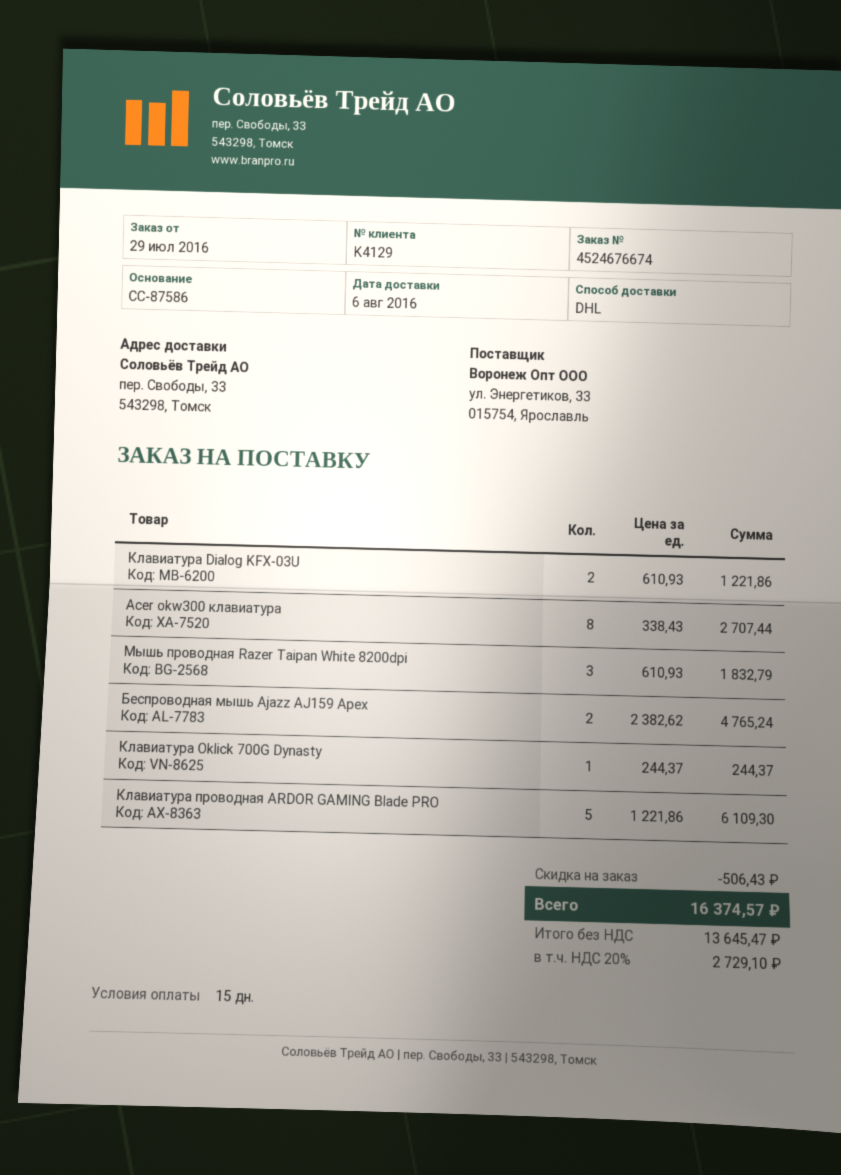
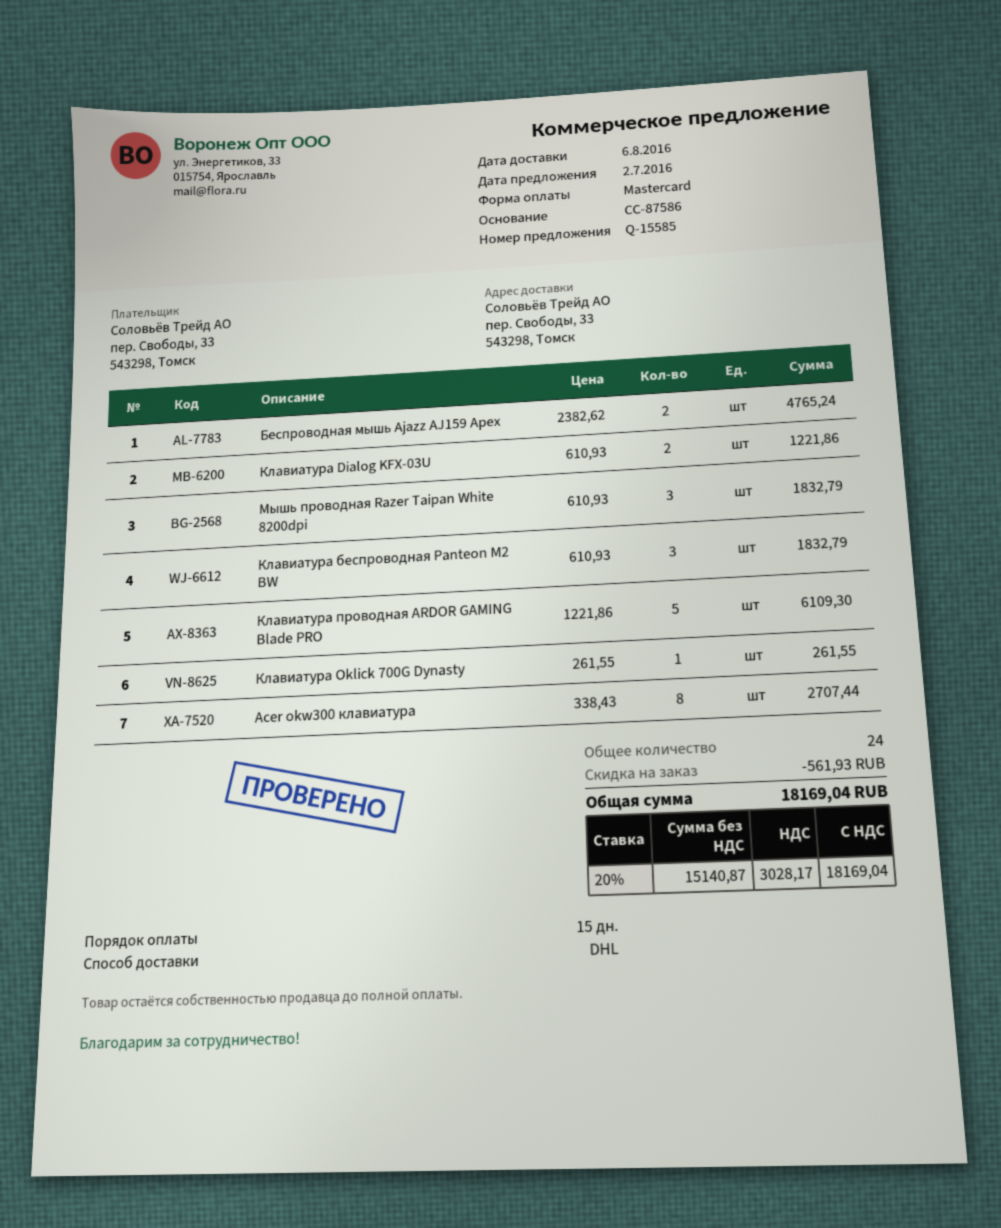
Клавиатура Oklick 700G Dynasty: 1 x 244.37 = 244.37 -> 1 x 261.55 = 261.55
Клавиатура беспроводная Panteon M2 BW: none -> 3 x 610.93 = 1832.79
discount: 506.43 -> 561.93
net: 13645.47 -> 15140.87
tax: 20% = 2729.10 -> 20% = 3028.17
total: 16374.57 -> 18169.04

